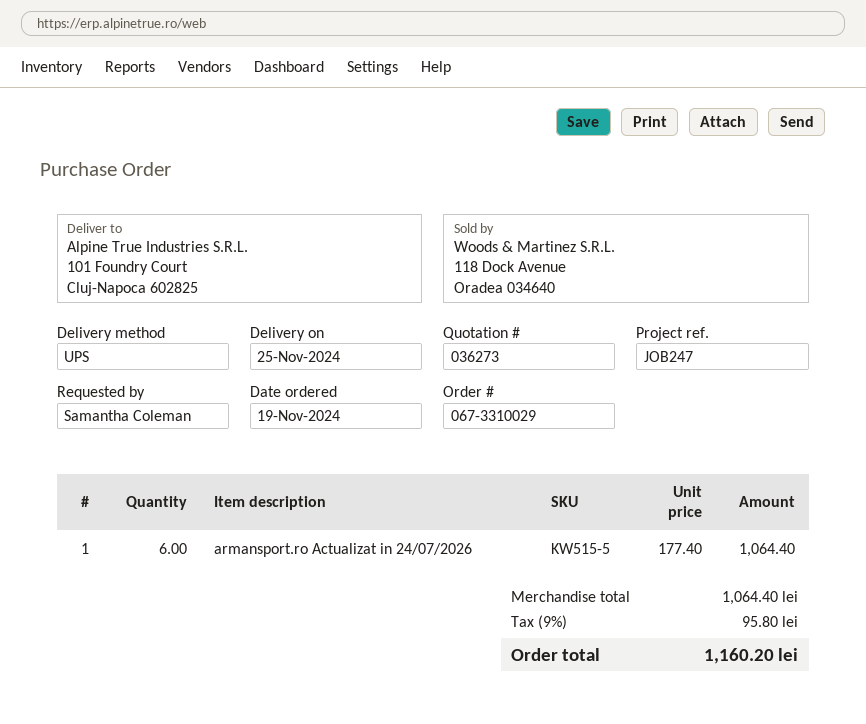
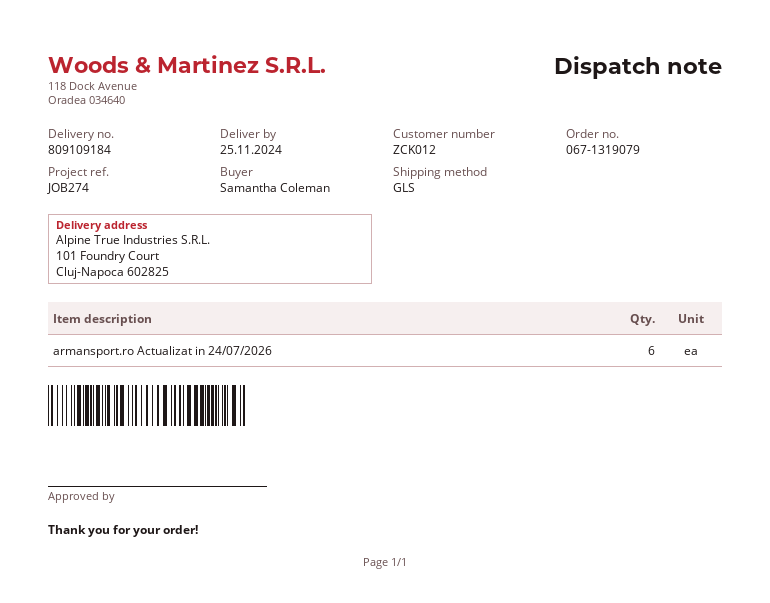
order number: 067-3310029 -> 067-1319079
reference: JOB247 -> JOB274
shipping method: UPS -> GLS

